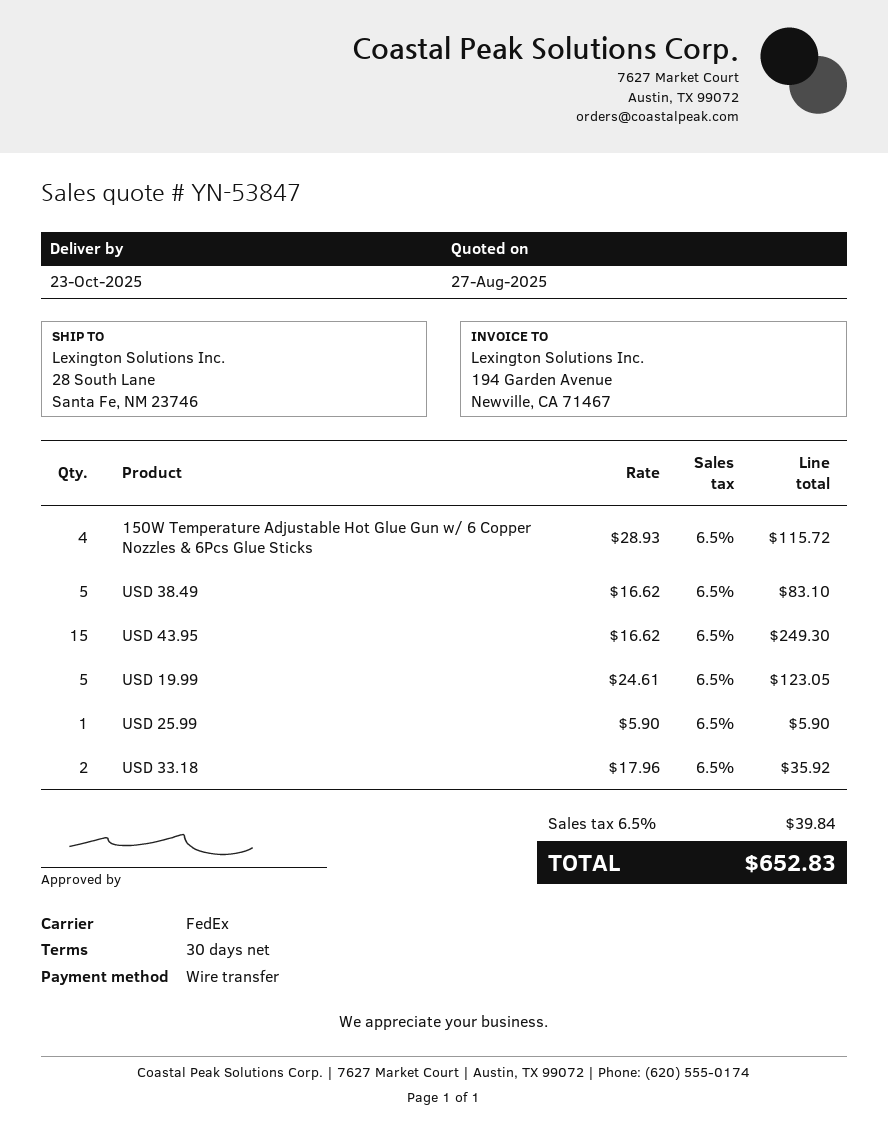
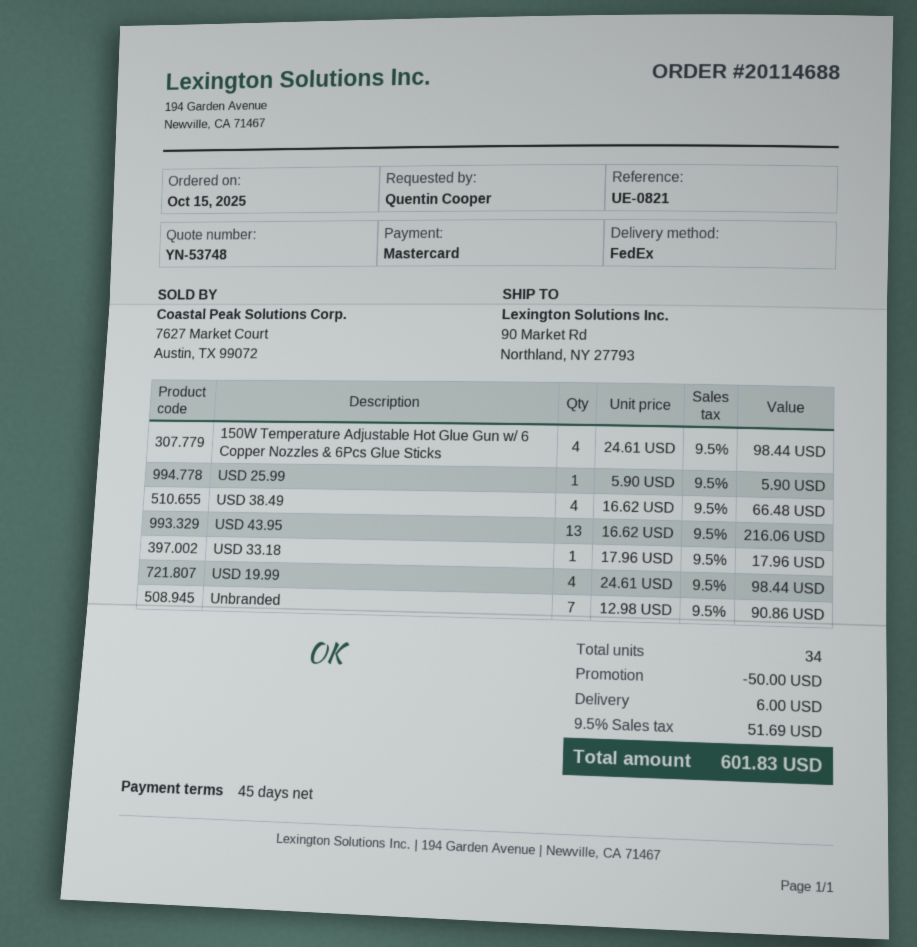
quote number: YN-53847 -> YN-53748
payment terms: 30 days -> 45 days
payment method: bank transfer -> Mastercard
ship to: 28 South Lane, Santa Fe, NM 23746 -> 90 Market Rd, Northland, NY 27793
150W Temperature Adjustable Hot Glue Gun w/ 6 Copper Nozzles & 6Pcs Glue Sticks: 4 x 28.93 = 115.72 -> 4 x 24.61 = 98.44
USD 38.49: 5 x 16.62 = 83.10 -> 4 x 16.62 = 66.48
USD 43.95: 15 x 16.62 = 249.30 -> 13 x 16.62 = 216.06
USD 19.99: 5 x 24.61 = 123.05 -> 4 x 24.61 = 98.44
USD 33.18: 2 x 17.96 = 35.92 -> 1 x 17.96 = 17.96
Unbranded: none -> 7 x 12.98 = 90.86
discount: none -> 50.00
shipping: none -> 6.00
tax: 6.5% = 39.84 -> 9.5% = 51.69
total: 652.83 -> 601.83

